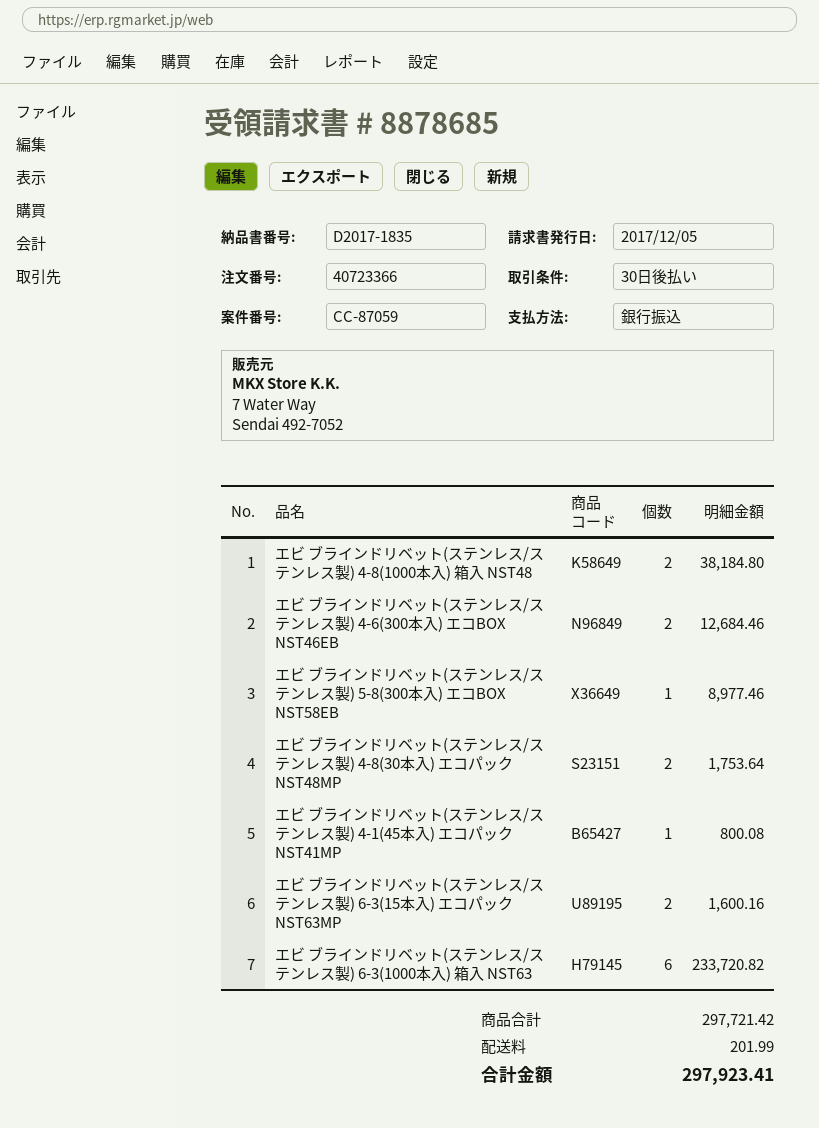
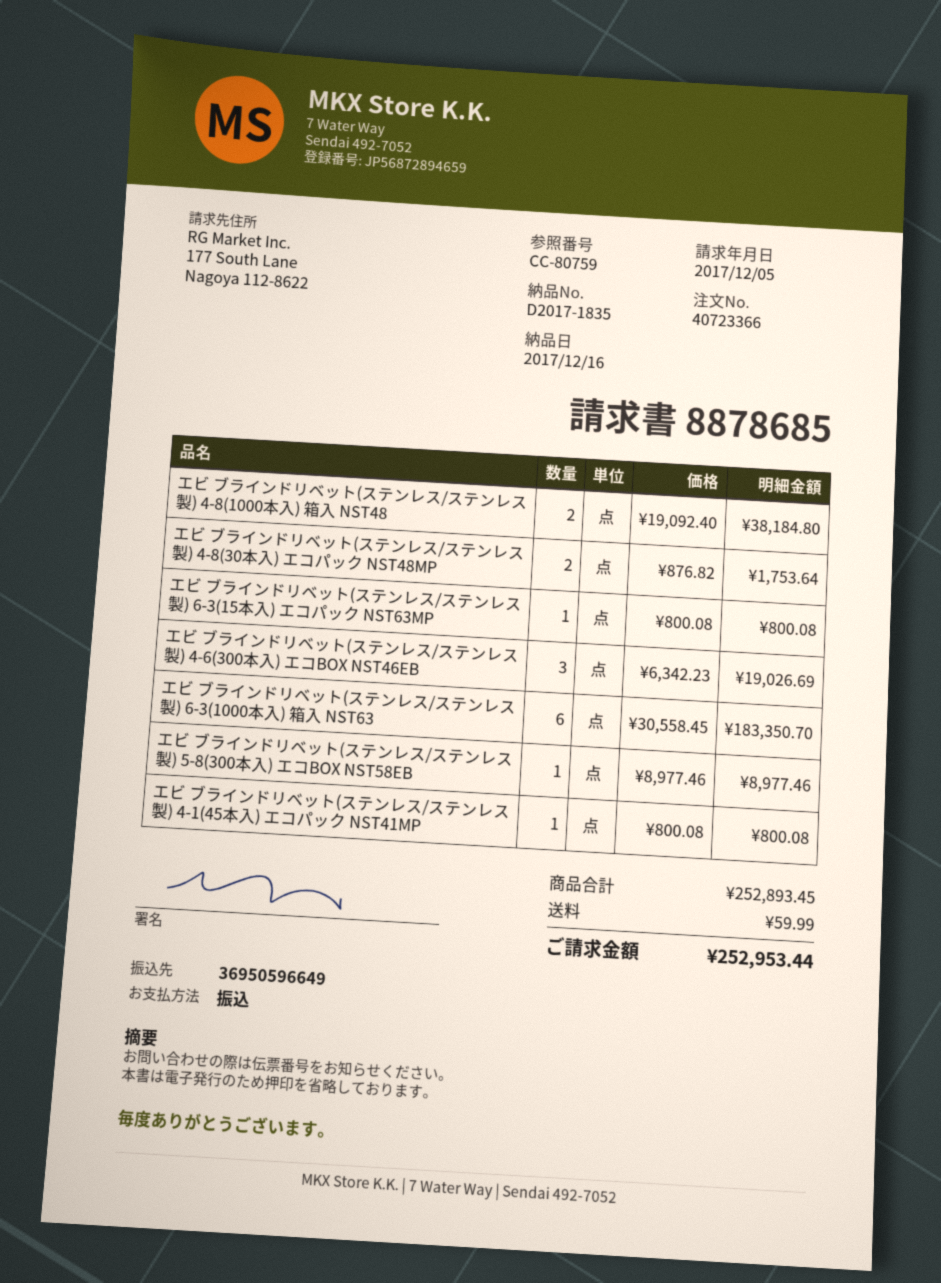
reference: CC-87059 -> CC-80759
エビ ブラインドリベット(ステンレス/ステンレス製) 4-6(300本入) エコBOX NST46EB: 2 for 12684.46 -> 3 for 19026.69
エビ ブラインドリベット(ステンレス/ステンレス製) 6-3(15本入) エコパック NST63MP: 2 for 1600.16 -> 1 for 800.08
エビ ブラインドリベット(ステンレス/ステンレス製) 6-3(1000本入) 箱入 NST63: 6 for 233720.82 -> 6 for 183350.70
subtotal: 297721.42 -> 252893.45
shipping: 201.99 -> 59.99
total: 297923.41 -> 252953.44

